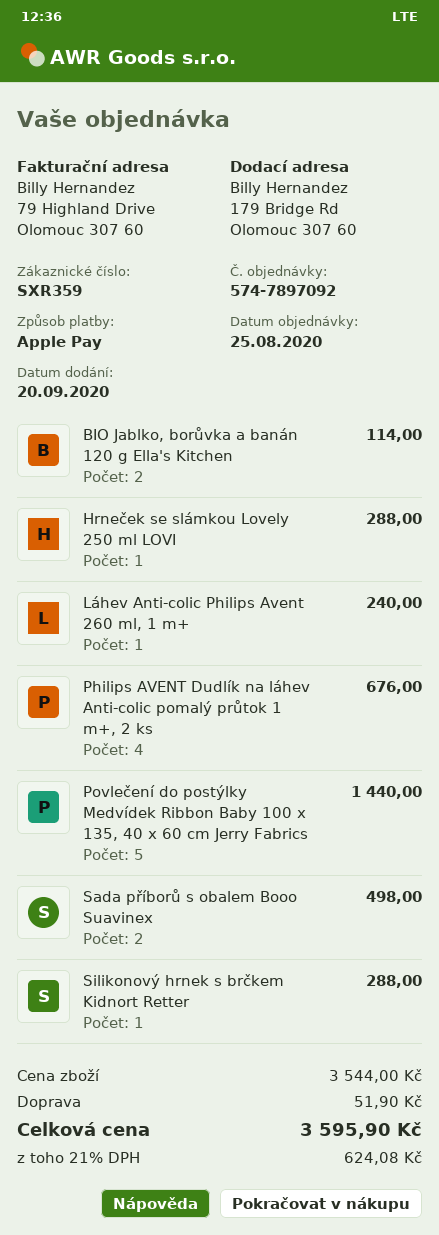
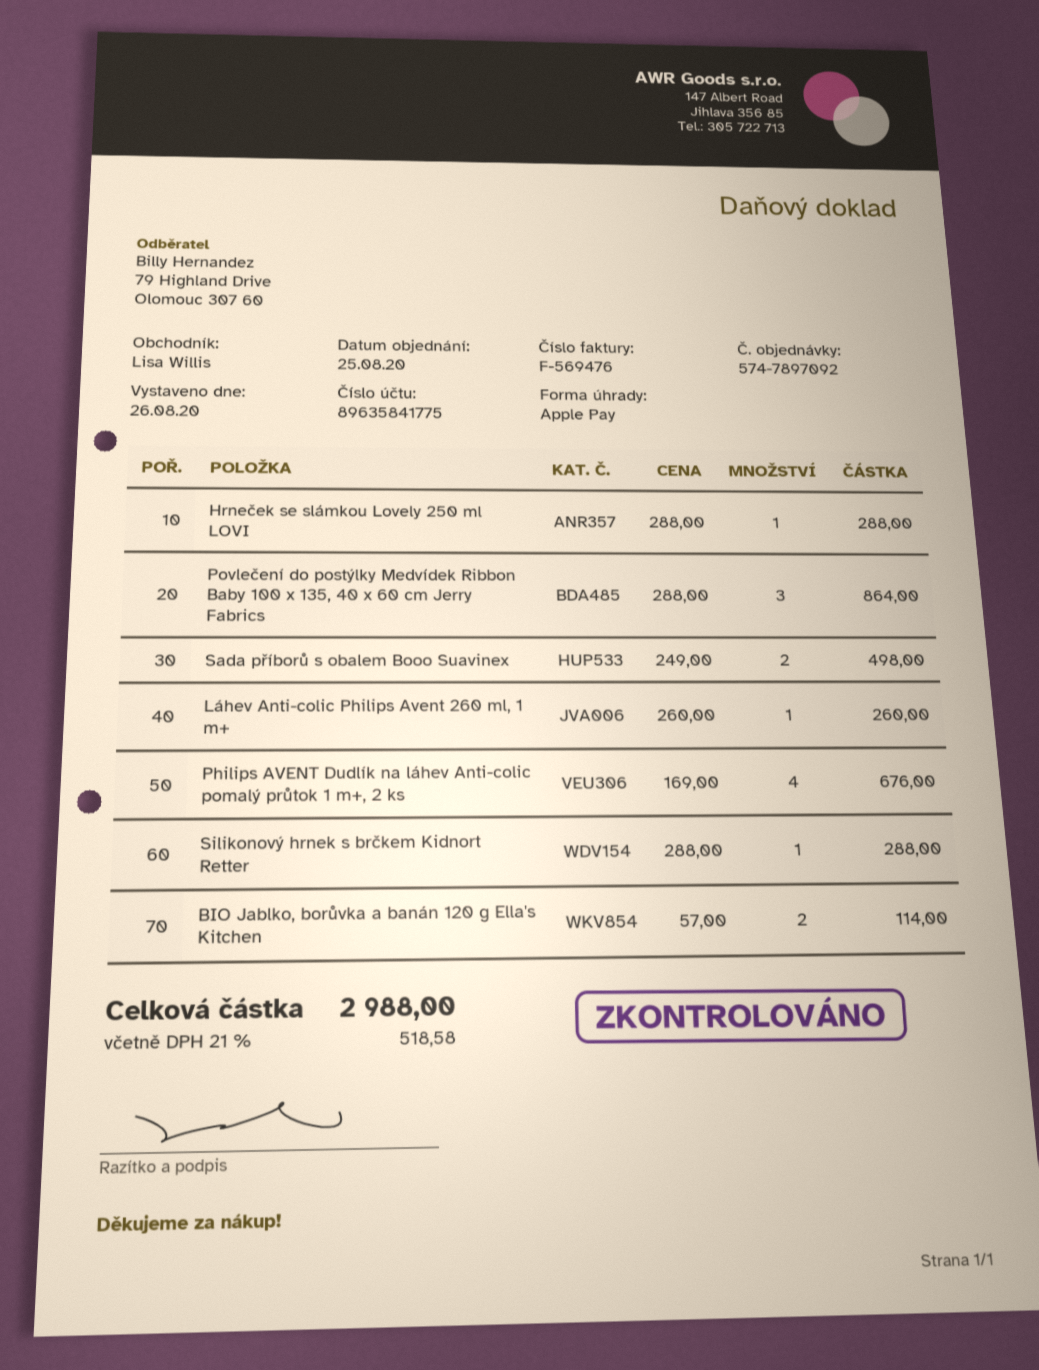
Láhev Anti-colic Philips Avent 260 ml, 1 m+: 1 for 240.00 -> 1 for 260.00
Povlečení do postýlky Medvídek Ribbon Baby 100 x 135, 40 x 60 cm Jerry Fabrics: 5 for 1440.00 -> 3 for 864.00
shipping: 51.90 -> none
tax: 21% = 624.08 -> 21% = 518.58
total: 3595.90 -> 2988.00

